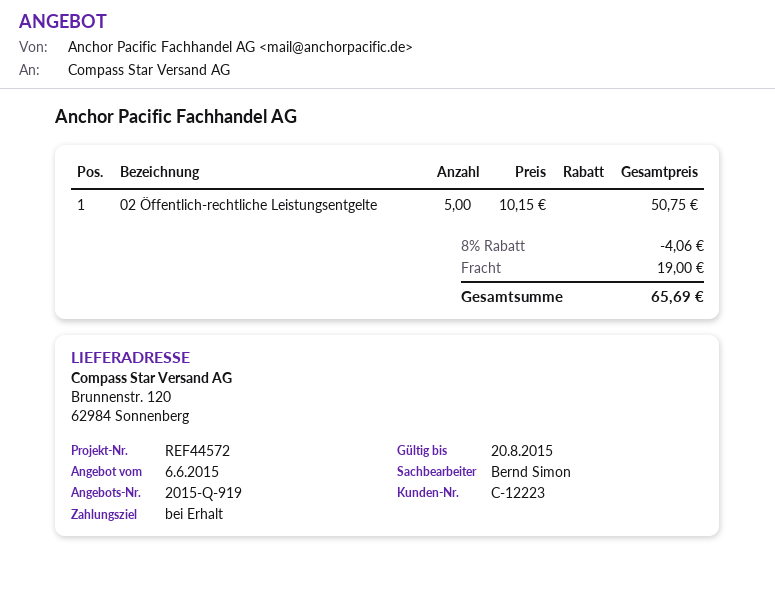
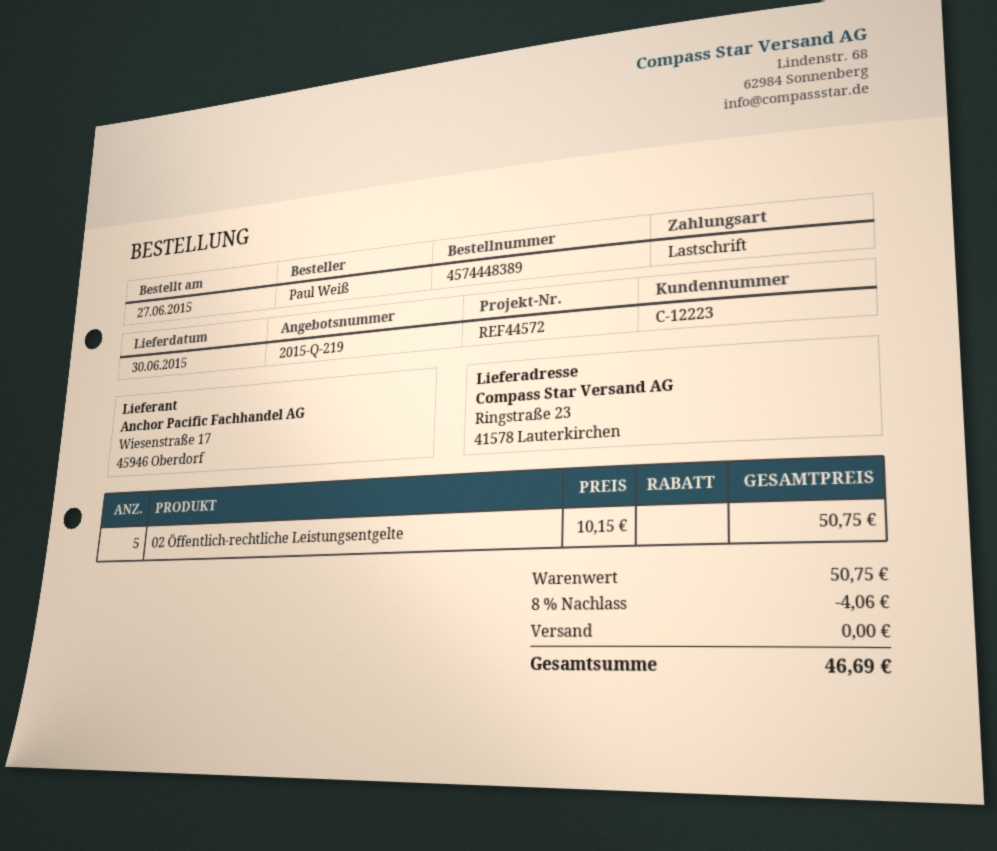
quote number: 2015-Q-919 -> 2015-Q-219
ship to: Brunnenstr. 120, 62984 Sonnenberg -> Ringstraße 23, 41578 Lauterkirchen
shipping: 19.00 -> 0.00
total: 65.69 -> 46.69

